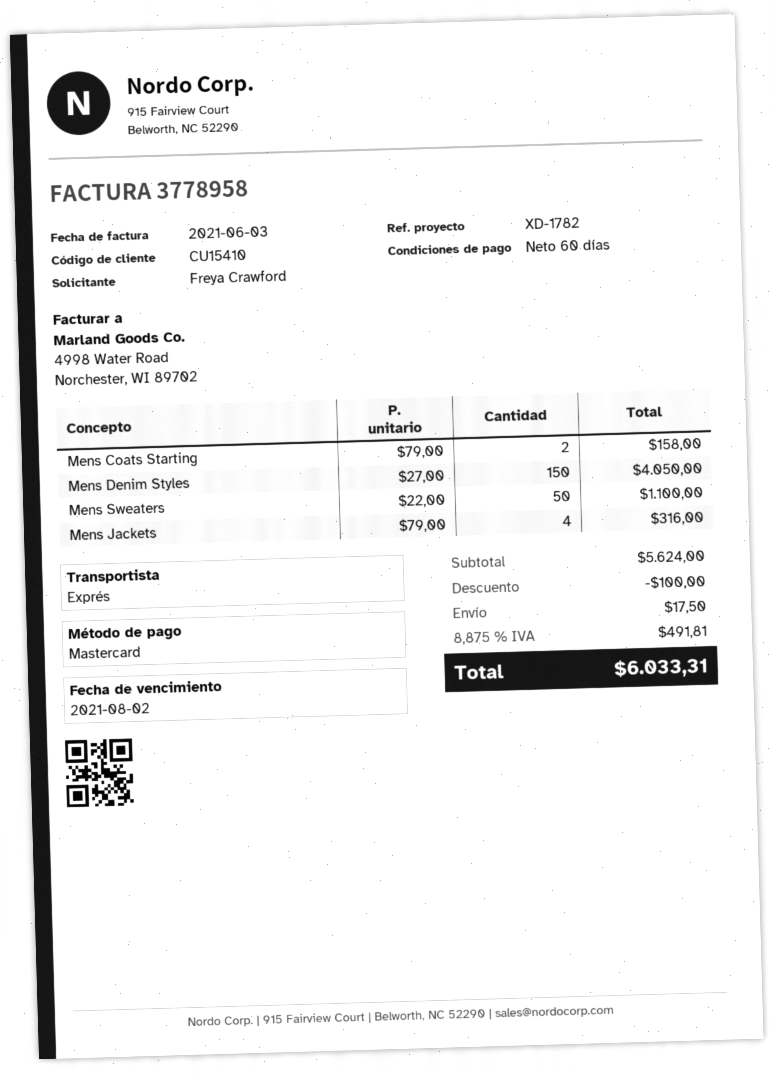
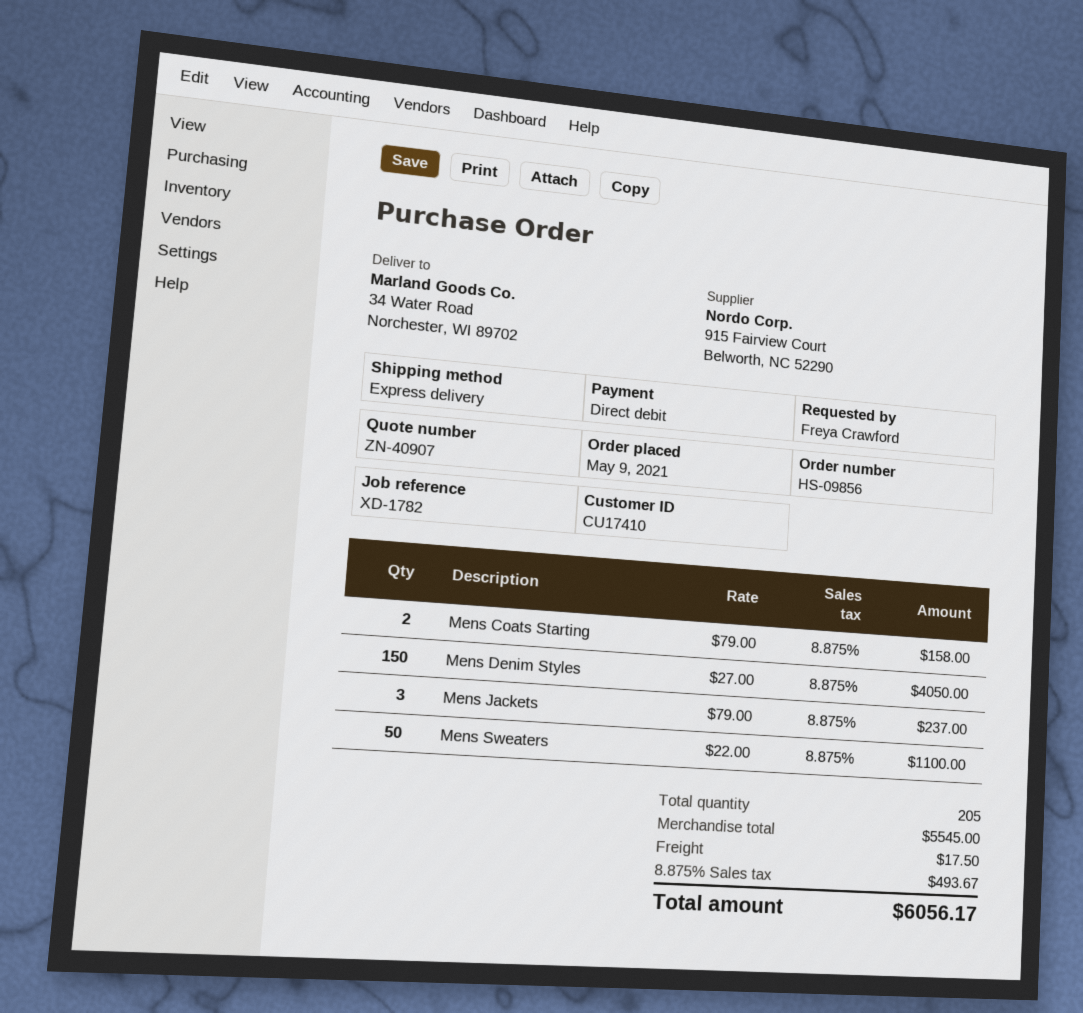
customer number: CU15410 -> CU17410
payment method: Mastercard -> direct debit
Mens Jackets: 4 x 79.00 = 316.00 -> 3 x 79.00 = 237.00
subtotal: 5624.00 -> 5545.00
discount: 100.00 -> none
tax: 8.875% = 491.81 -> 8.875% = 493.67
total: 6033.31 -> 6056.17

